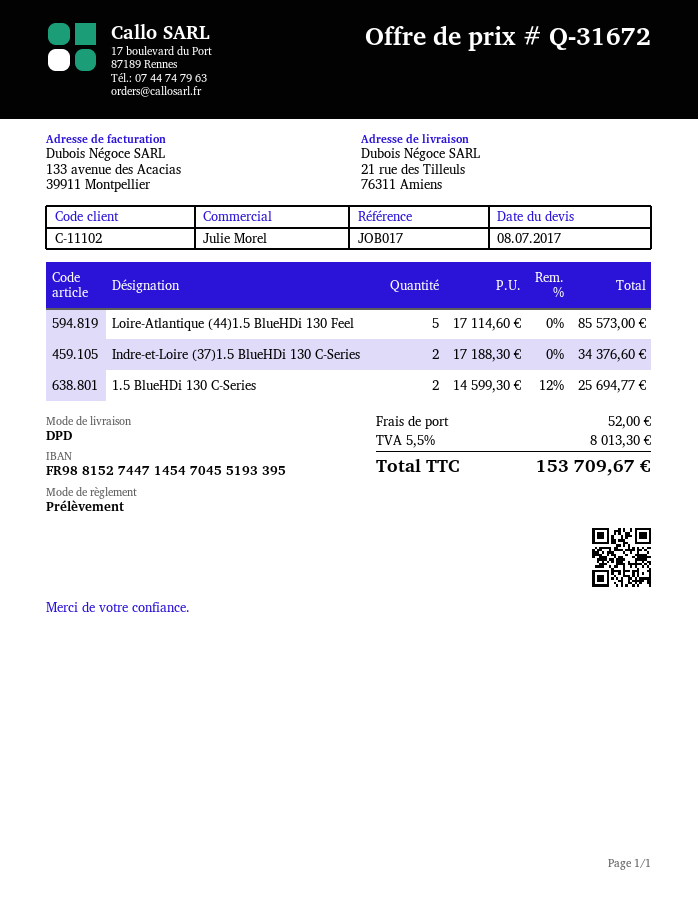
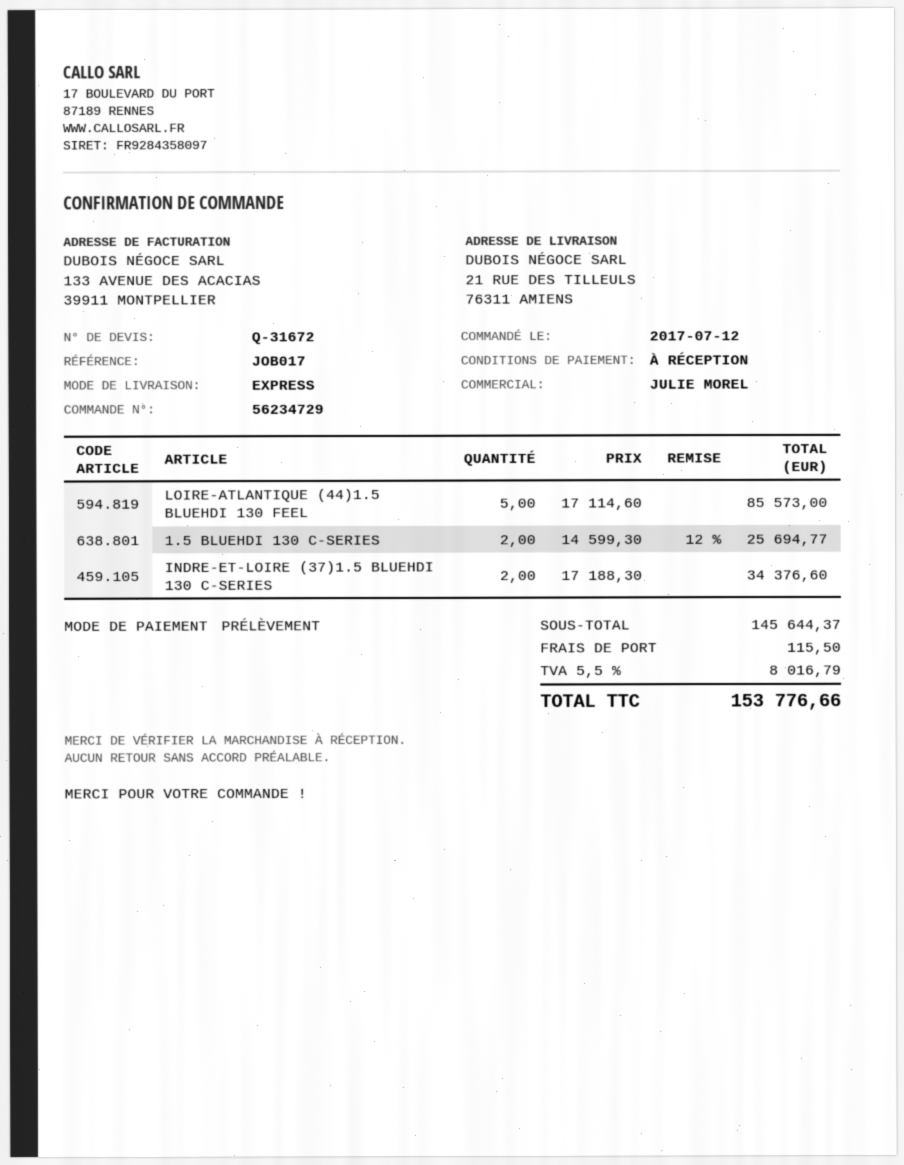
shipping method: DPD -> express
shipping: 52.00 -> 115.50
tax: 5.5% = 8013.30 -> 5.5% = 8016.79
total: 153709.67 -> 153776.66

